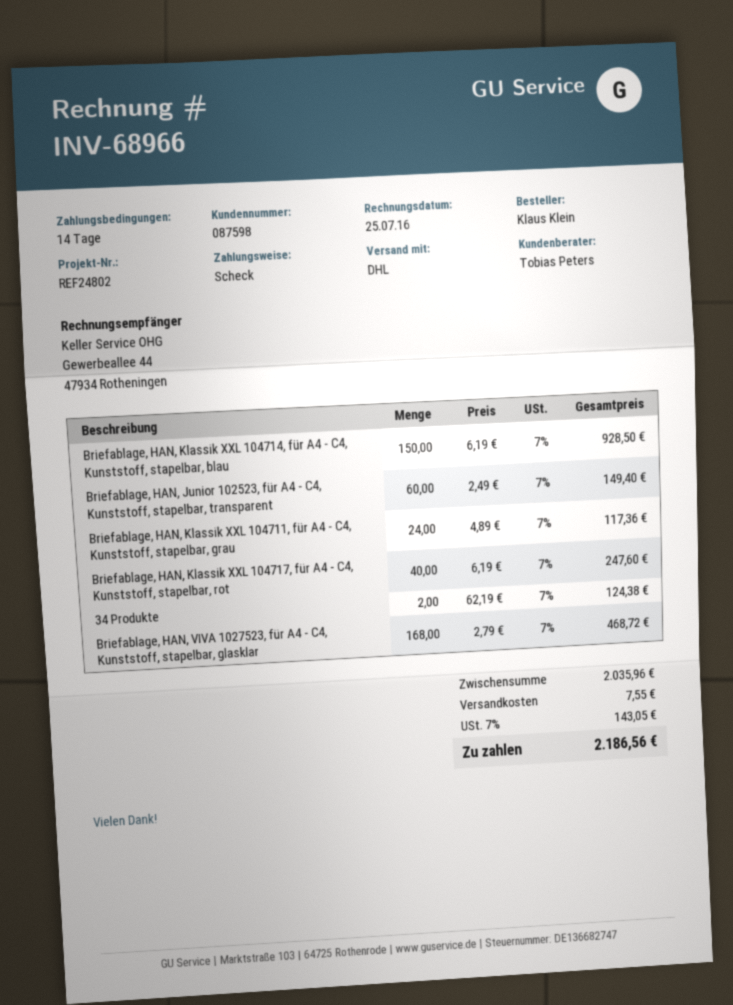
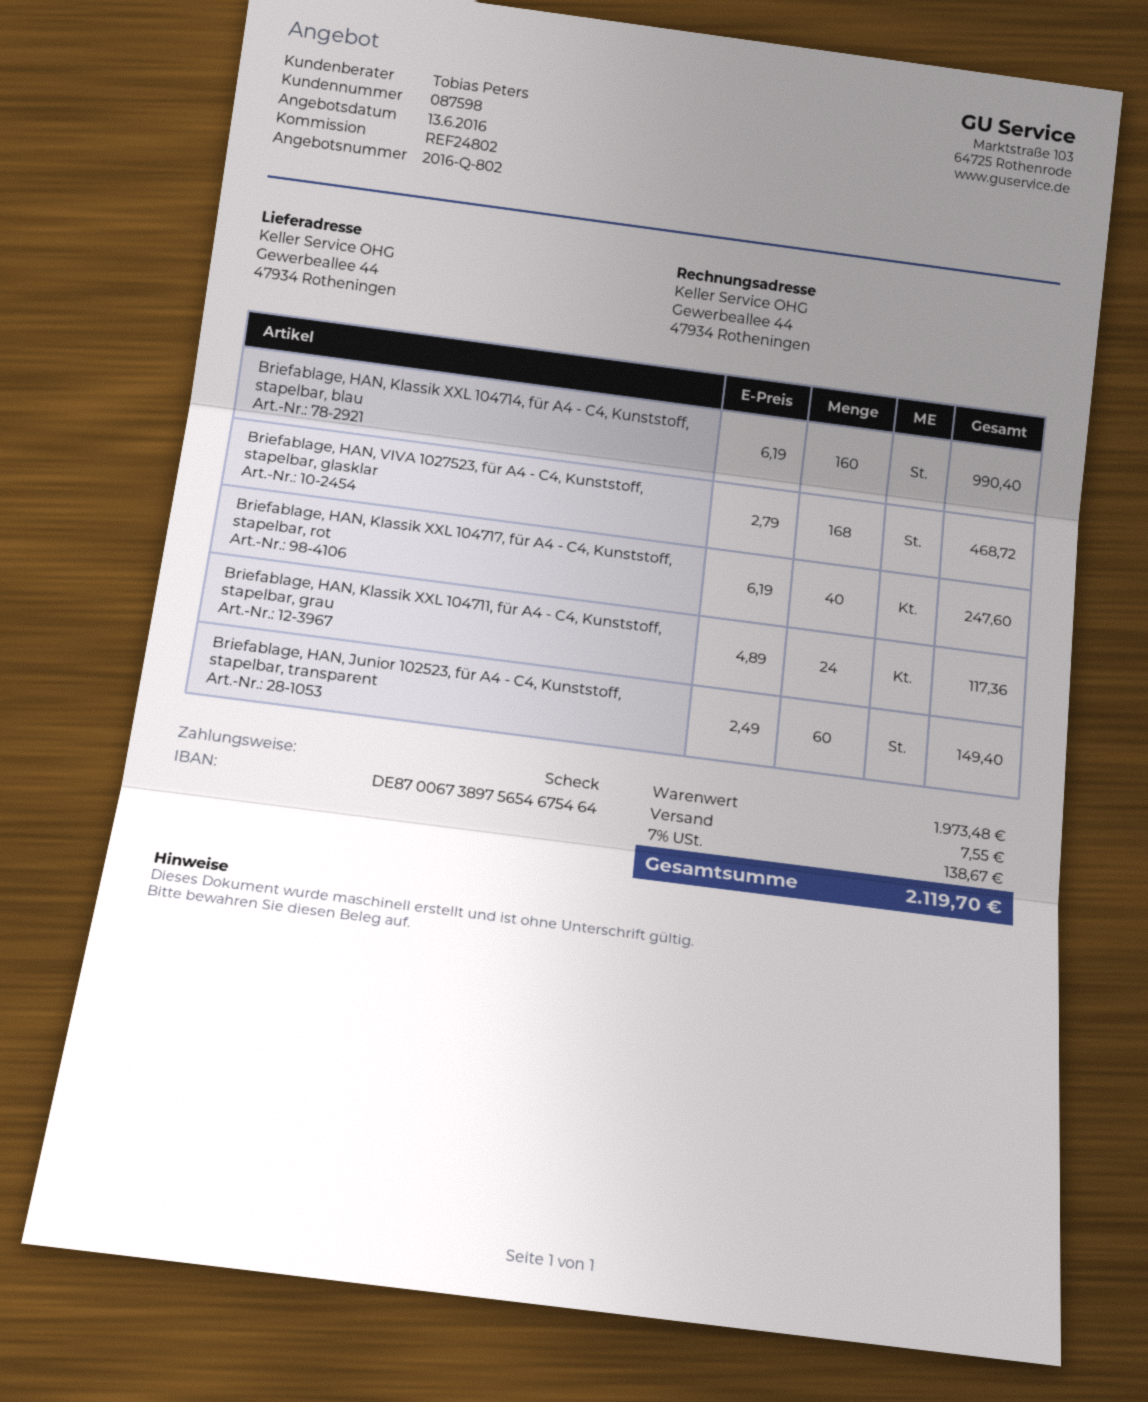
Briefablage, HAN, Klassik XXL 104714, für A4 - C4, Kunststoff, stapelbar, blau: 150 x 6.19 = 928.50 -> 160 x 6.19 = 990.40
34 Produkte: 2 x 62.19 = 124.38 -> none
subtotal: 2035.96 -> 1973.48
tax: 7% = 143.05 -> 7% = 138.67
total: 2186.56 -> 2119.70

